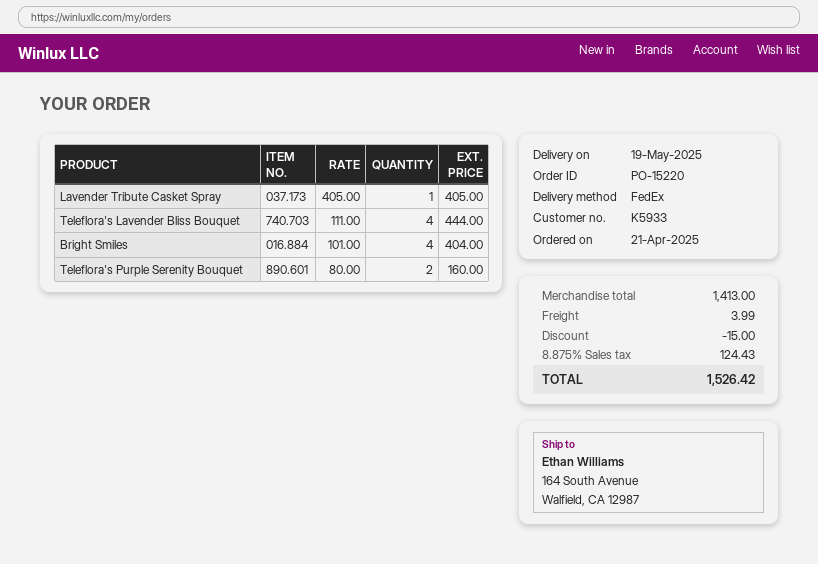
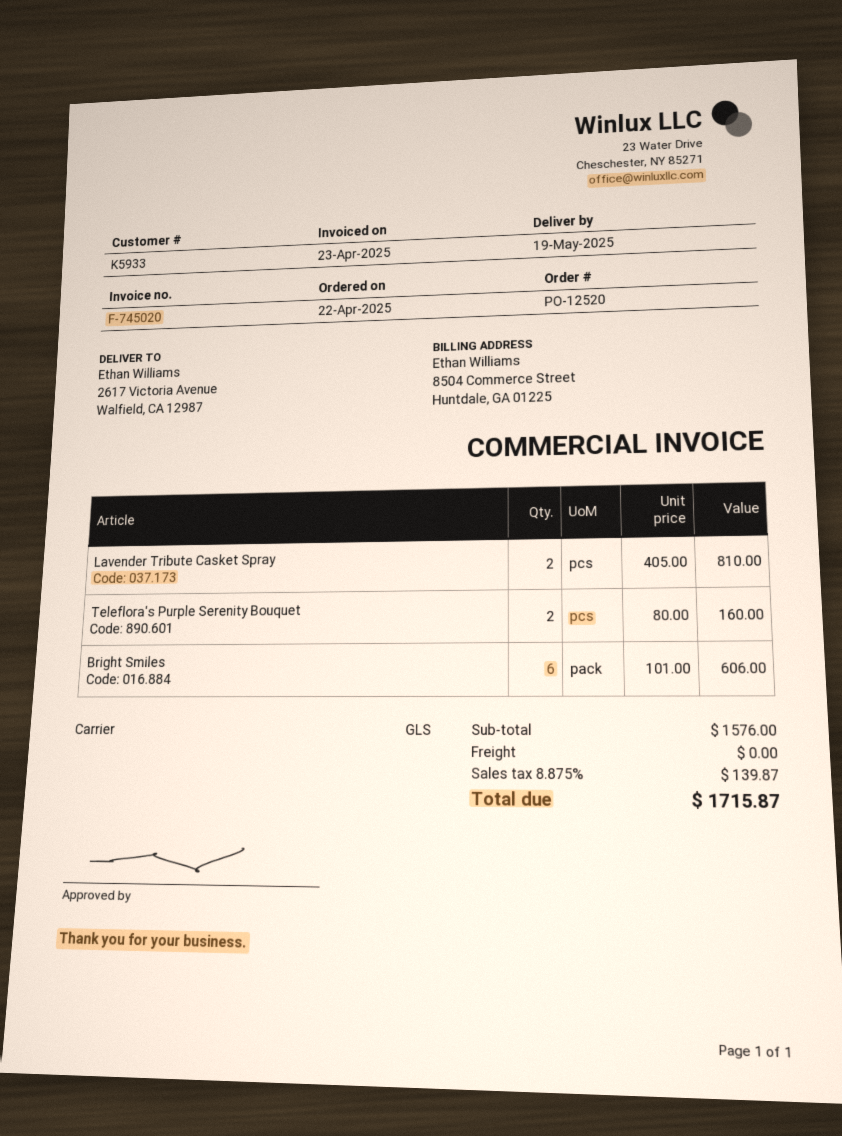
order number: PO-15220 -> PO-12520
order date: 2025-04-21 -> 2025-04-22
shipping method: FedEx -> GLS
ship to: 164 South Avenue, Walfield, CA 12987 -> 2617 Victoria Avenue, Walfield, CA 12987
Lavender Tribute Casket Spray: 1 x 405.00 = 405.00 -> 2 x 405.00 = 810.00
Teleflora's Lavender Bliss Bouquet: 4 x 111.00 = 444.00 -> none
Bright Smiles: 4 x 101.00 = 404.00 -> 6 x 101.00 = 606.00
subtotal: 1413.00 -> 1576.00
discount: 15.00 -> none
shipping: 3.99 -> 0.00
tax: 8.875% = 124.43 -> 8.875% = 139.87
total: 1526.42 -> 1715.87

